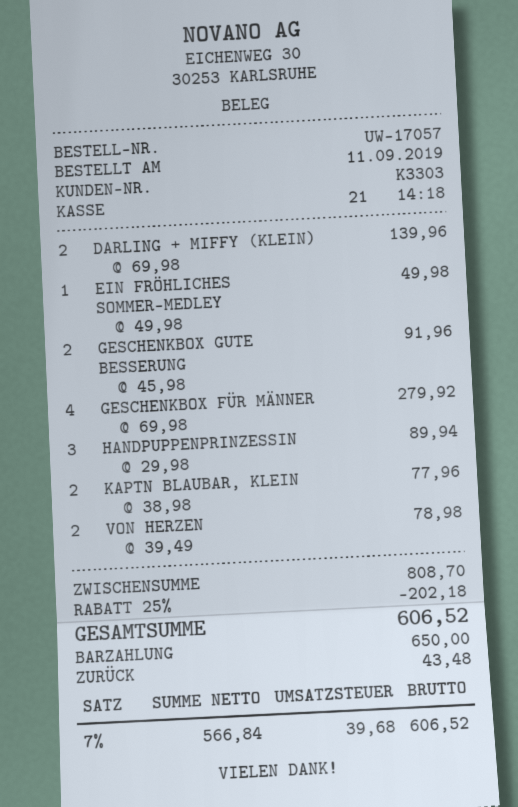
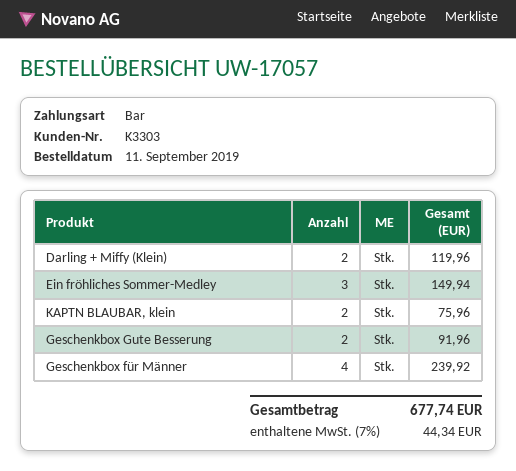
DARLING + MIFFY (KLEIN): 2 for 139.96 -> 2 for 119.96
EIN FRÖHLICHES SOMMER-MEDLEY: 1 for 49.98 -> 3 for 149.94
GESCHENKBOX FÜR MÄNNER: 4 for 279.92 -> 4 for 239.92
HANDPUPPENPRINZESSIN: 3 for 89.94 -> none
KAPTN BLAUBAR, KLEIN: 2 for 77.96 -> 2 for 75.96
VON HERZEN: 2 for 78.98 -> none
discount: 25% = 202.18 -> none
tax: 7% = 39.68 -> 7% = 44.34
total: 606.52 -> 677.74

